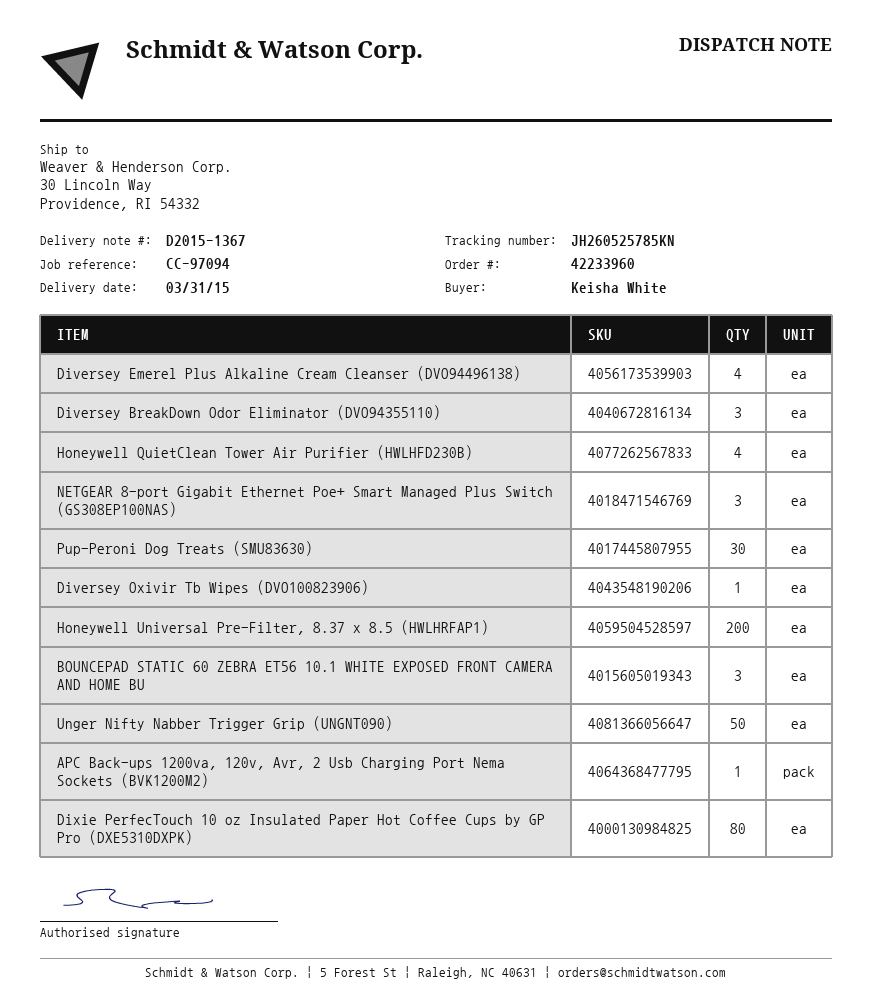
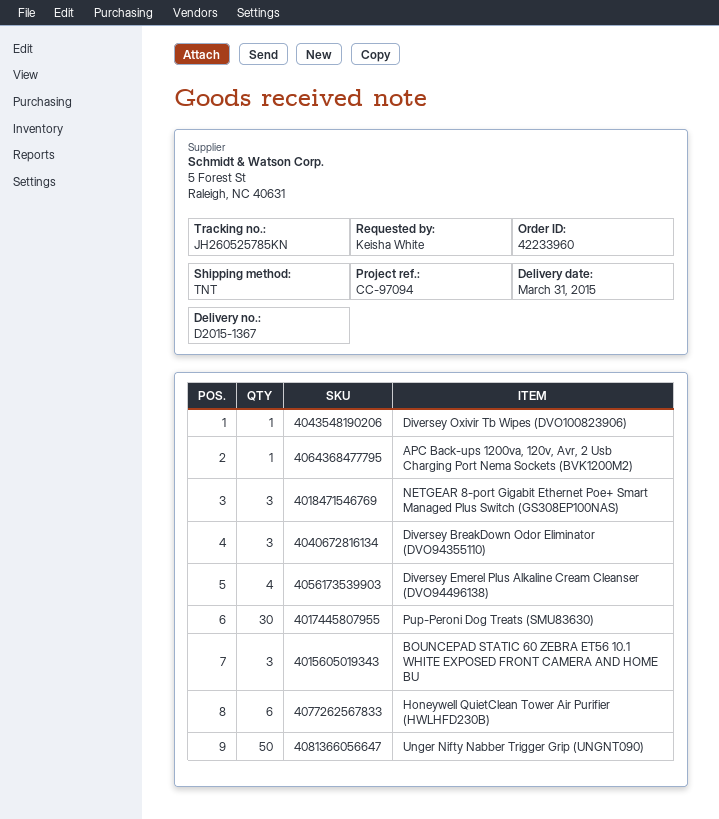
Honeywell QuietClean Tower Air Purifier (HWLHFD230B): 4 -> 6
Honeywell Universal Pre-Filter, 8.37 x 8.5 (HWLHRFAP1): 200 -> none
Dixie PerfecTouch 10 oz Insulated Paper Hot Coffee Cups by GP Pro (DXE5310DXPK): 80 -> none

